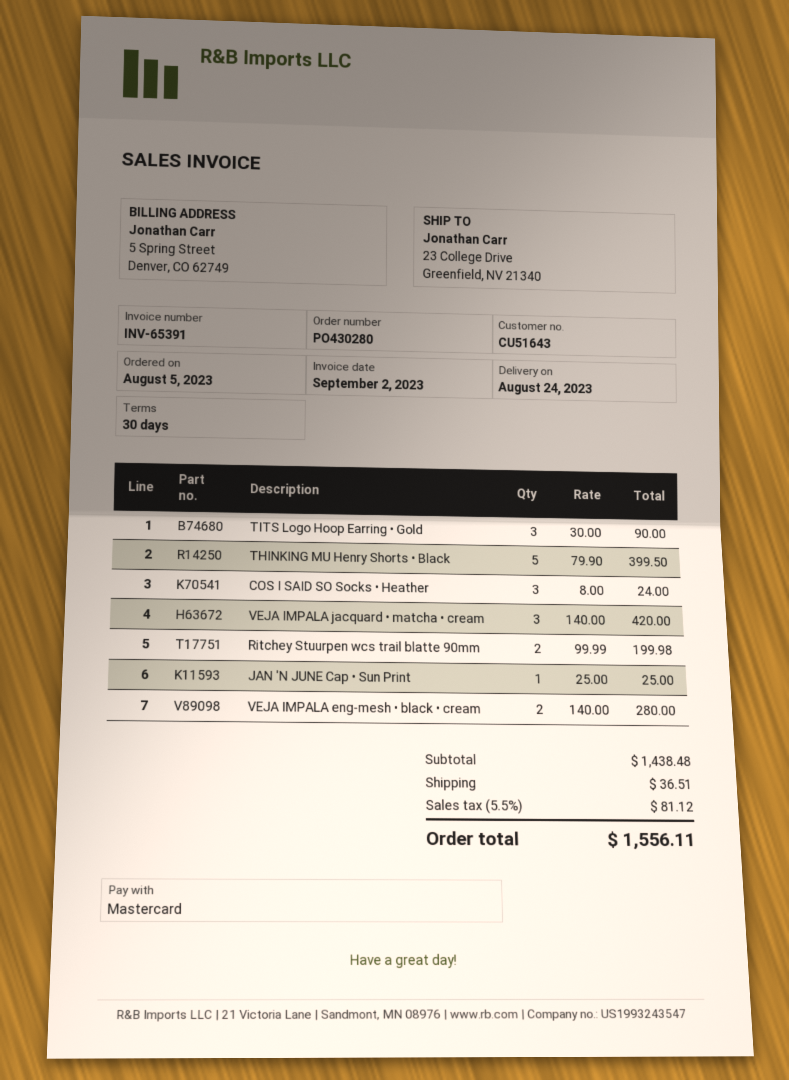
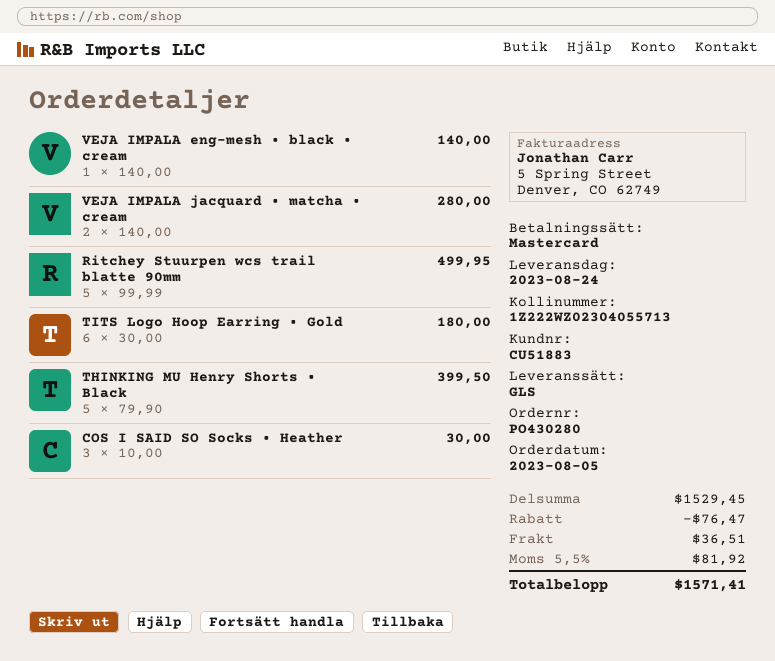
customer number: CU51643 -> CU51883
TITS Logo Hoop Earring • Gold: 3 x 30.00 = 90.00 -> 6 x 30.00 = 180.00
COS I SAID SO Socks • Heather: 3 x 8.00 = 24.00 -> 3 x 10.00 = 30.00
VEJA IMPALA jacquard • matcha • cream: 3 x 140.00 = 420.00 -> 2 x 140.00 = 280.00
Ritchey Stuurpen wcs trail blatte 90mm: 2 x 99.99 = 199.98 -> 5 x 99.99 = 499.95
JAN 'N JUNE Cap • Sun Print: 1 x 25.00 = 25.00 -> none
VEJA IMPALA eng-mesh • black • cream: 2 x 140.00 = 280.00 -> 1 x 140.00 = 140.00
subtotal: 1438.48 -> 1529.45
discount: none -> 76.47
tax: 5.5% = 81.12 -> 5.5% = 81.92
total: 1556.11 -> 1571.41

